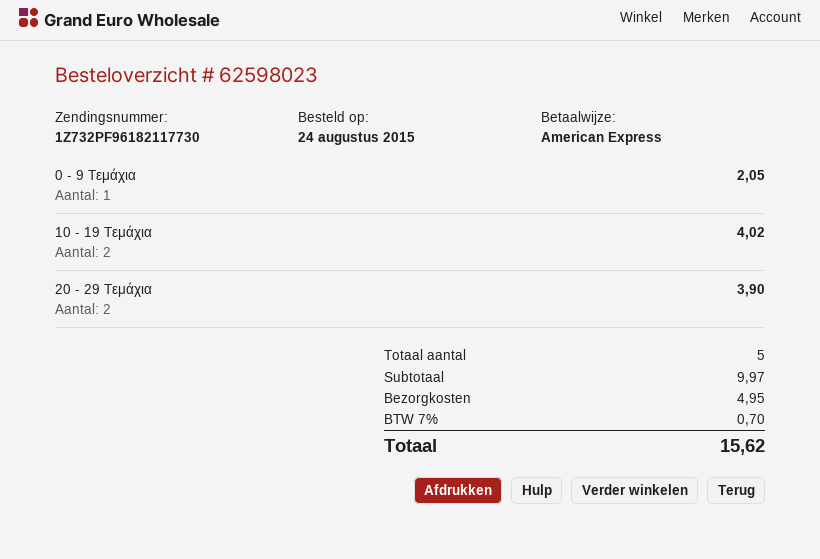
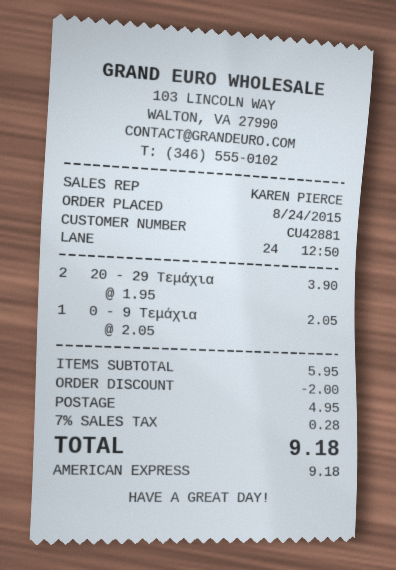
10 - 19 Τεμάχια: 2 for 4.02 -> none
subtotal: 9.97 -> 5.95
discount: none -> 2.00
tax: 7% = 0.70 -> 7% = 0.28
total: 15.62 -> 9.18

